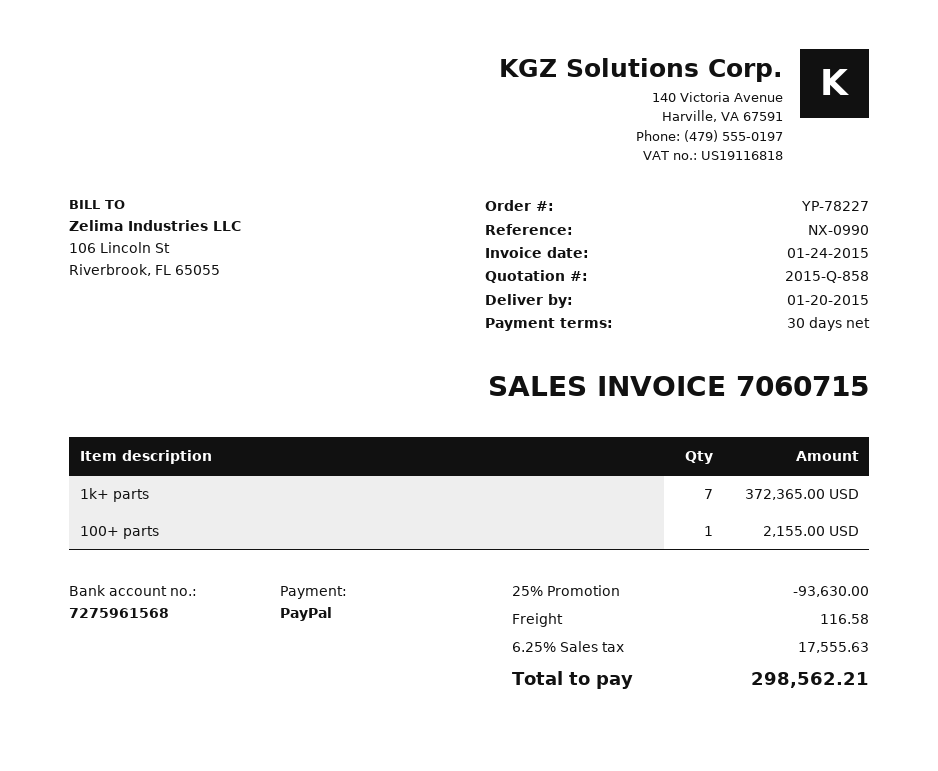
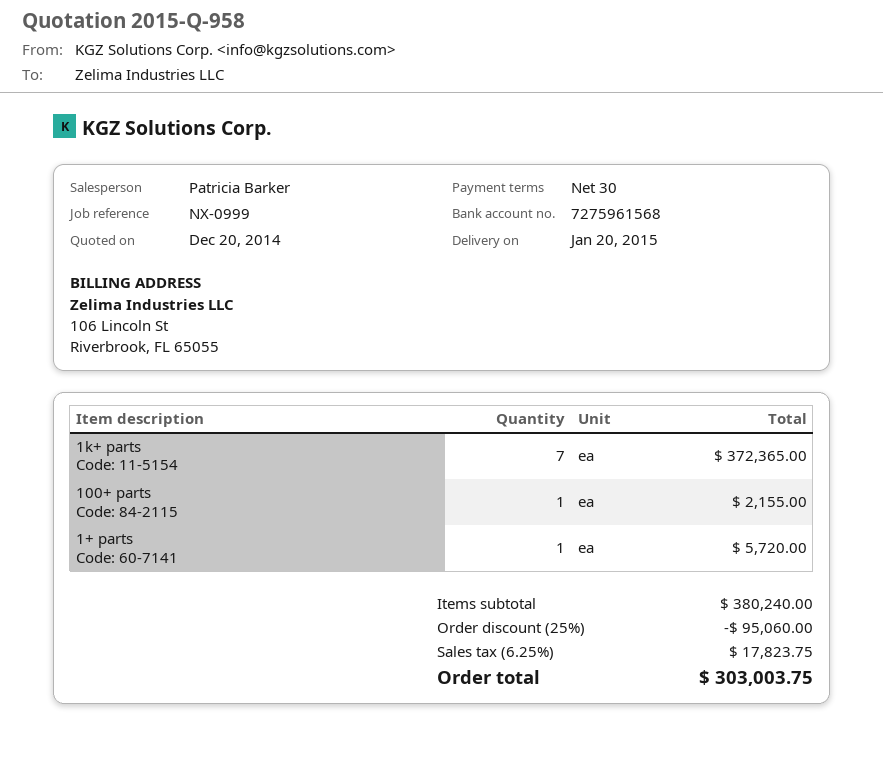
quote number: 2015-Q-858 -> 2015-Q-958
reference: NX-0990 -> NX-0999
1+ parts: none -> 1 for 5720.00
discount: 25% = 93630.00 -> 25% = 95060.00
shipping: 116.58 -> none
tax: 6.25% = 17555.63 -> 6.25% = 17823.75
total: 298562.21 -> 303003.75

